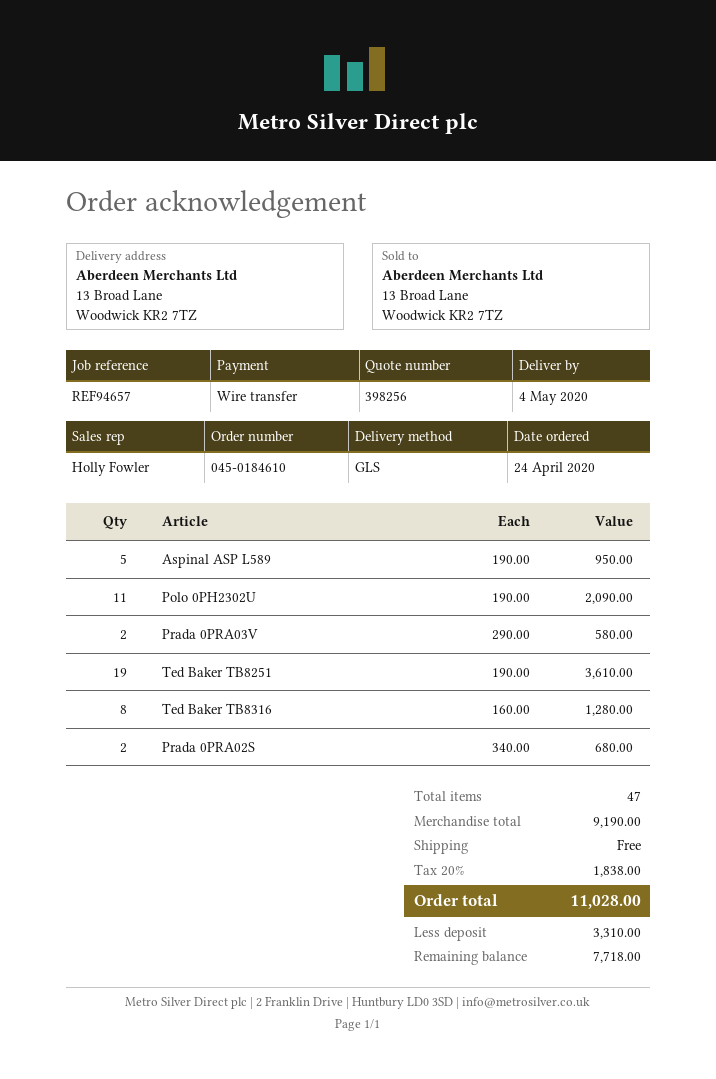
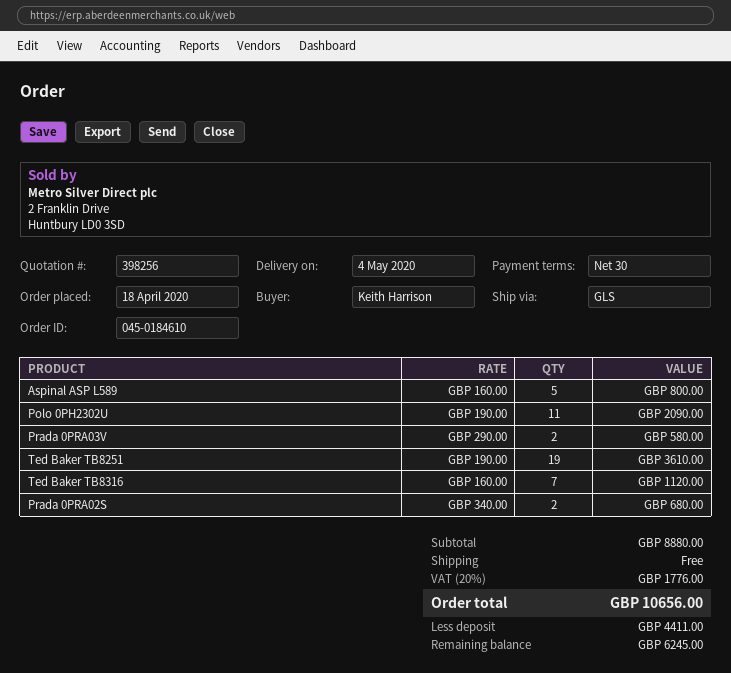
order date: 2020-04-24 -> 2020-04-18
Aspinal ASP L589: 5 x 190.00 = 950.00 -> 5 x 160.00 = 800.00
Ted Baker TB8316: 8 x 160.00 = 1280.00 -> 7 x 160.00 = 1120.00
subtotal: 9190.00 -> 8880.00
tax: 20% = 1838.00 -> 20% = 1776.00
total: 11028.00 -> 10656.00
deposit: 3310.00 -> 4411.00
balance: 7718.00 -> 6245.00

